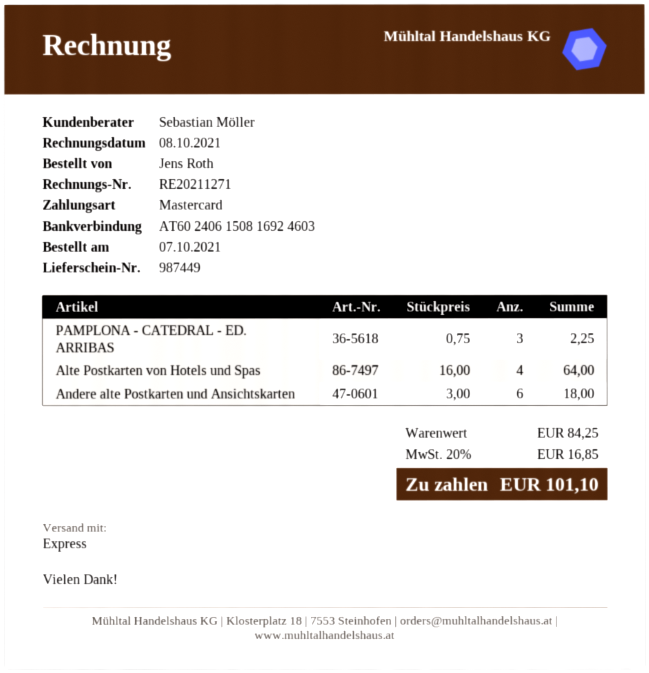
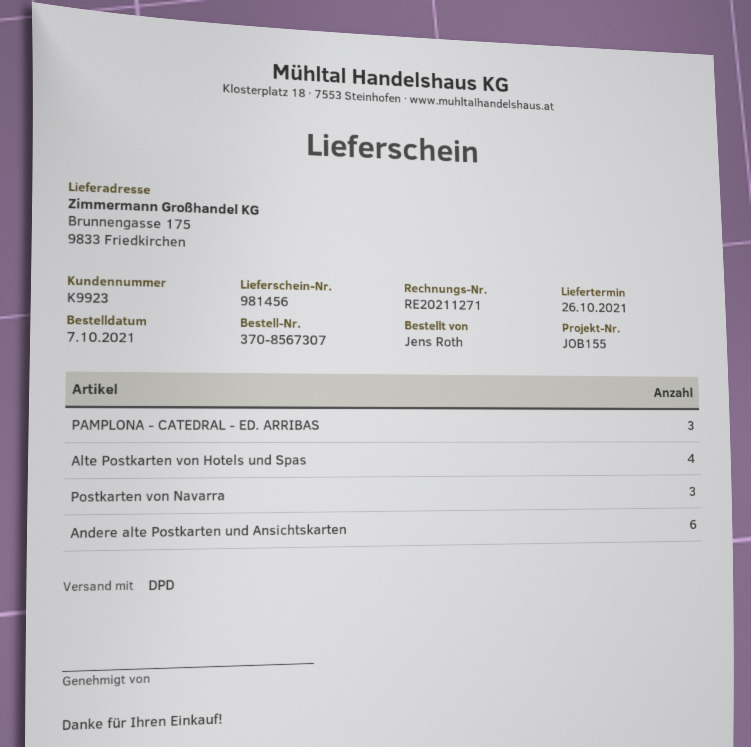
delivery note number: 987449 -> 981456
shipping method: express -> DPD
Postkarten von Navarra: none -> 3

